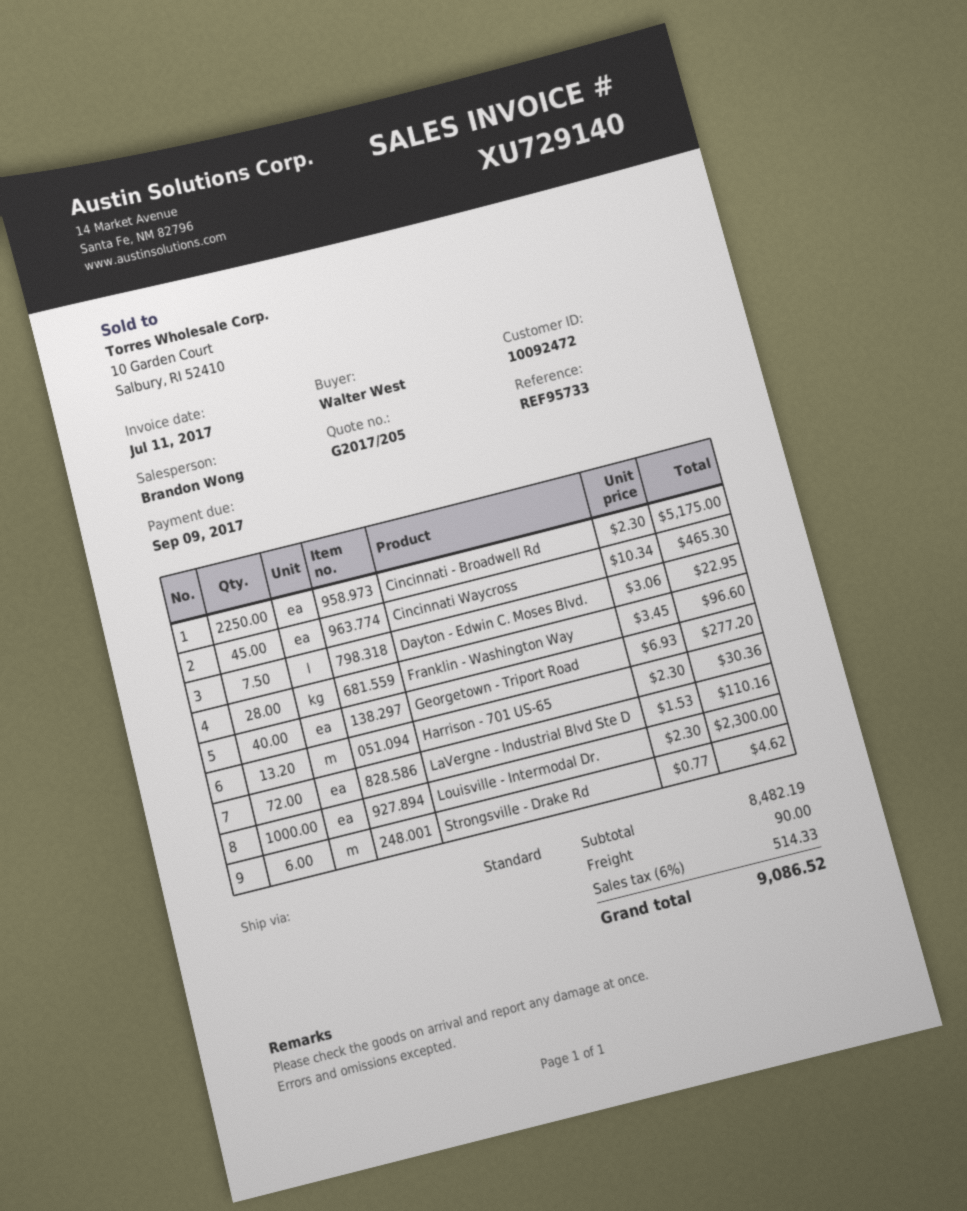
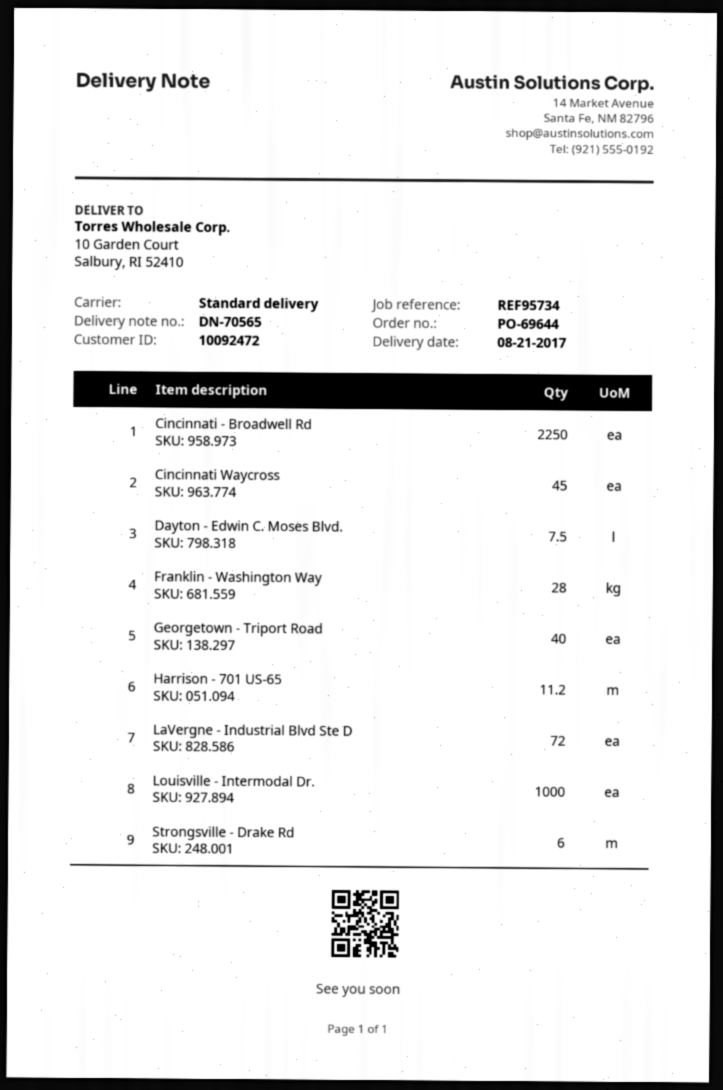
reference: REF95733 -> REF95734
Harrison - 701 US-65: 13.2 -> 11.2

